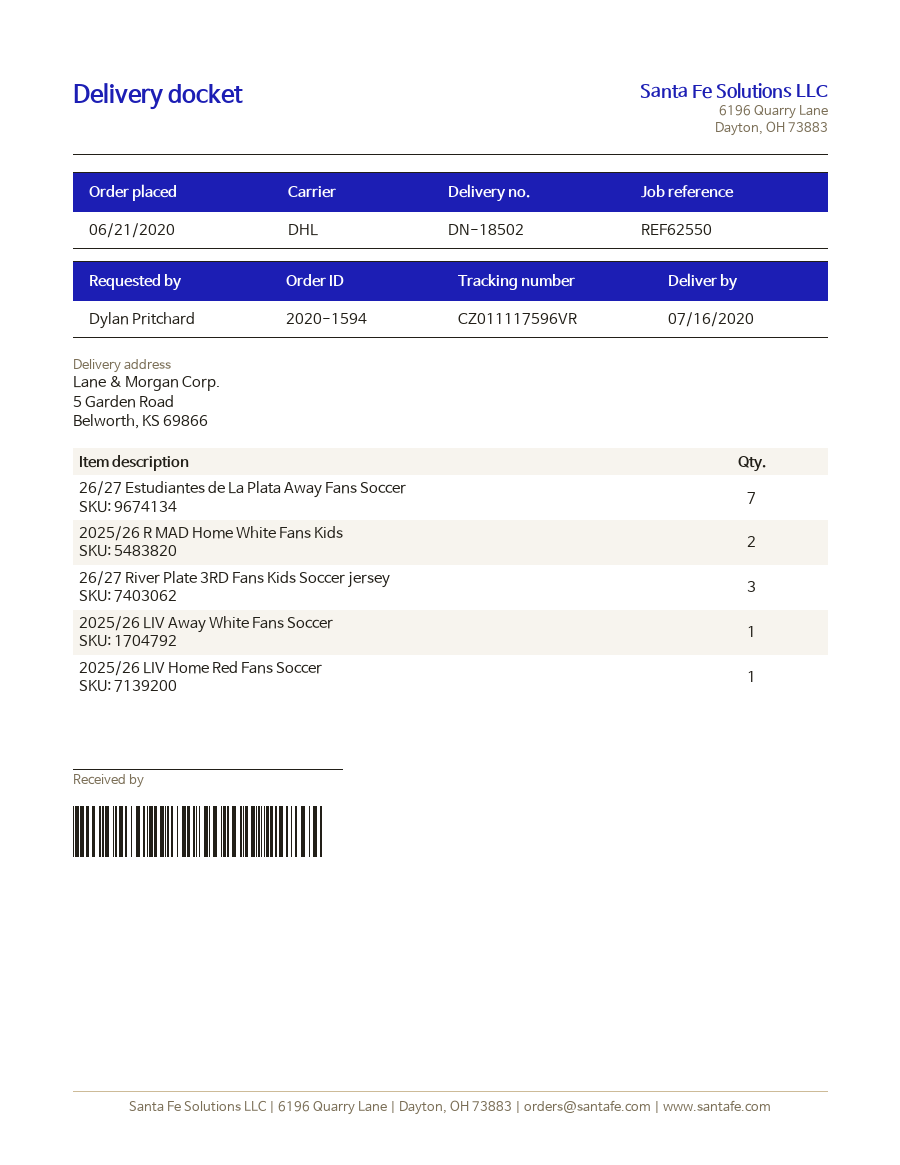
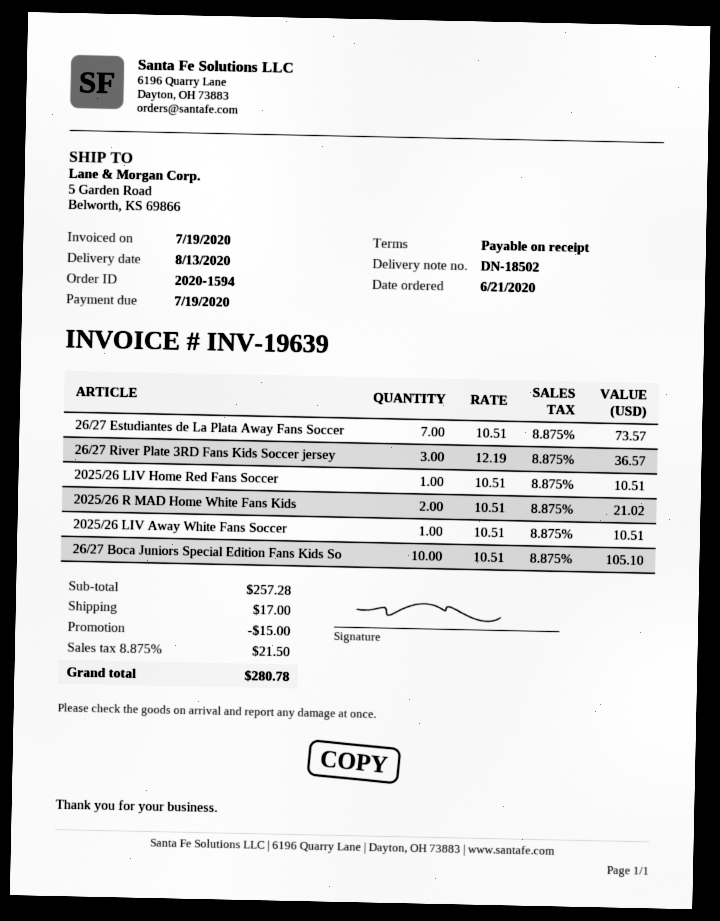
delivery date: 2020-07-16 -> 2020-08-13
26/27 Boca Juniors Special Edition Fans Kids So: none -> 10

